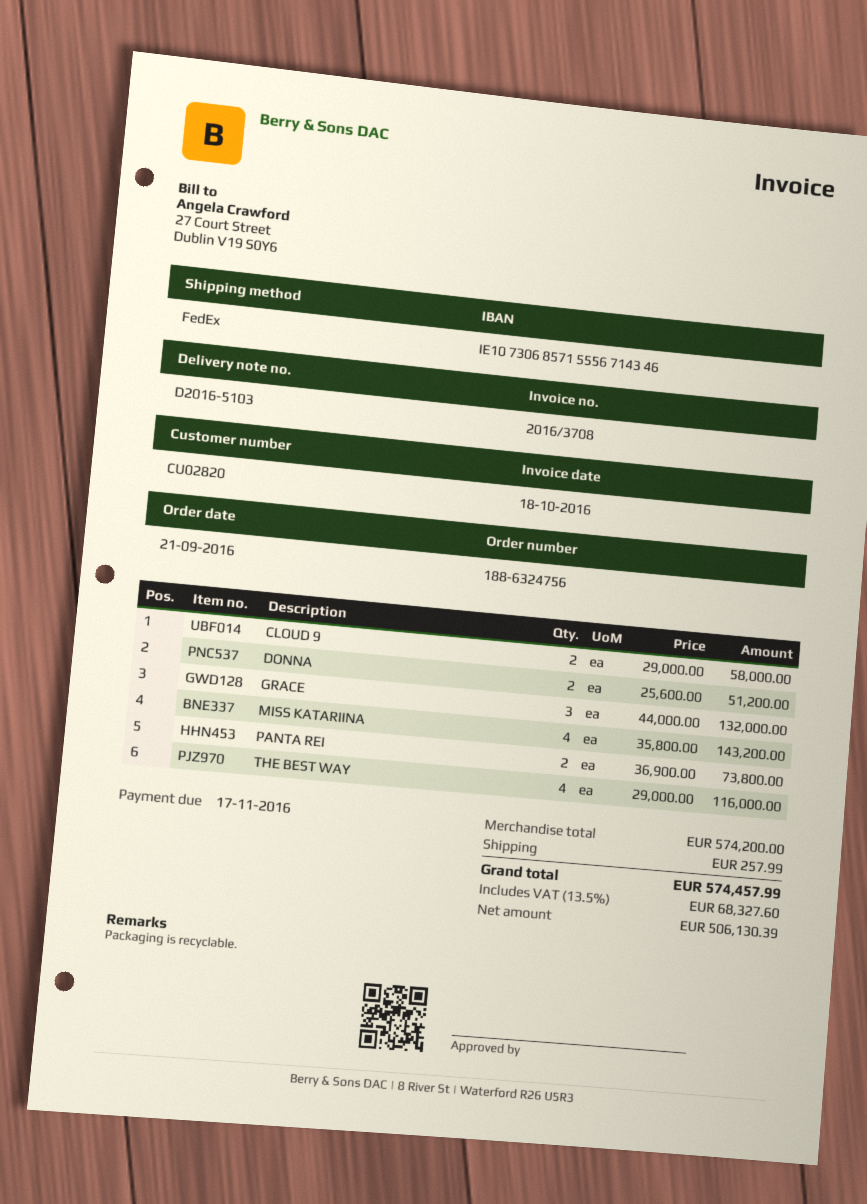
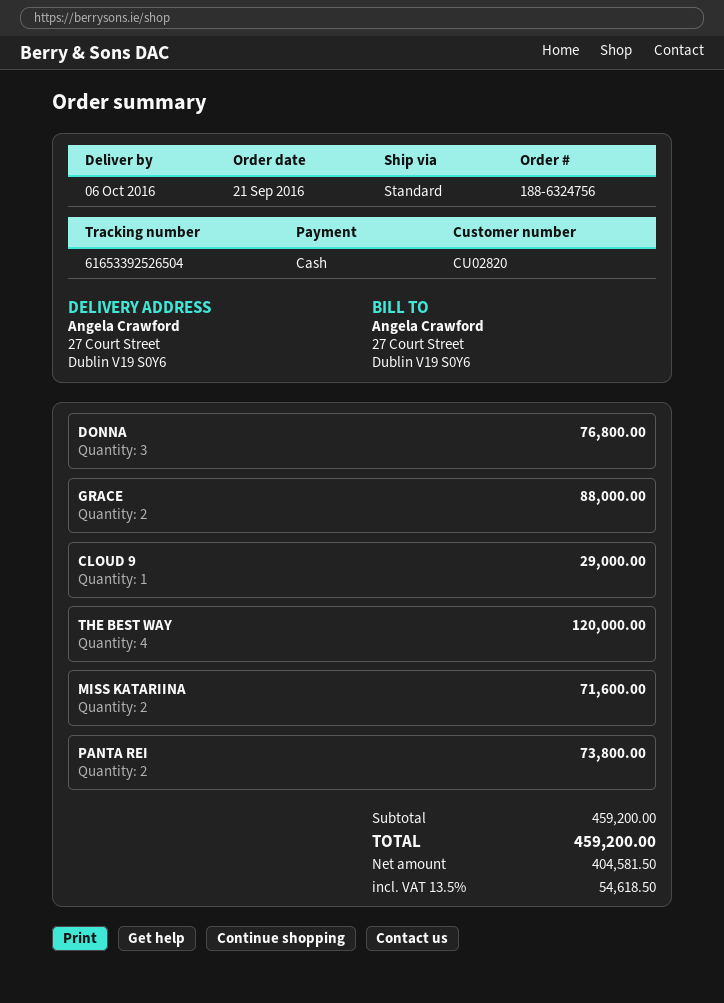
shipping method: FedEx -> standard
CLOUD 9: 2 for 58000.00 -> 1 for 29000.00
DONNA: 2 for 51200.00 -> 3 for 76800.00
GRACE: 3 for 132000.00 -> 2 for 88000.00
MISS KATARIINA: 4 for 143200.00 -> 2 for 71600.00
THE BEST WAY: 4 for 116000.00 -> 4 for 120000.00
subtotal: 574200.00 -> 459200.00
shipping: 257.99 -> none
net: 506130.39 -> 404581.50
tax: 13.5% = 68327.60 -> 13.5% = 54618.50
total: 574457.99 -> 459200.00

